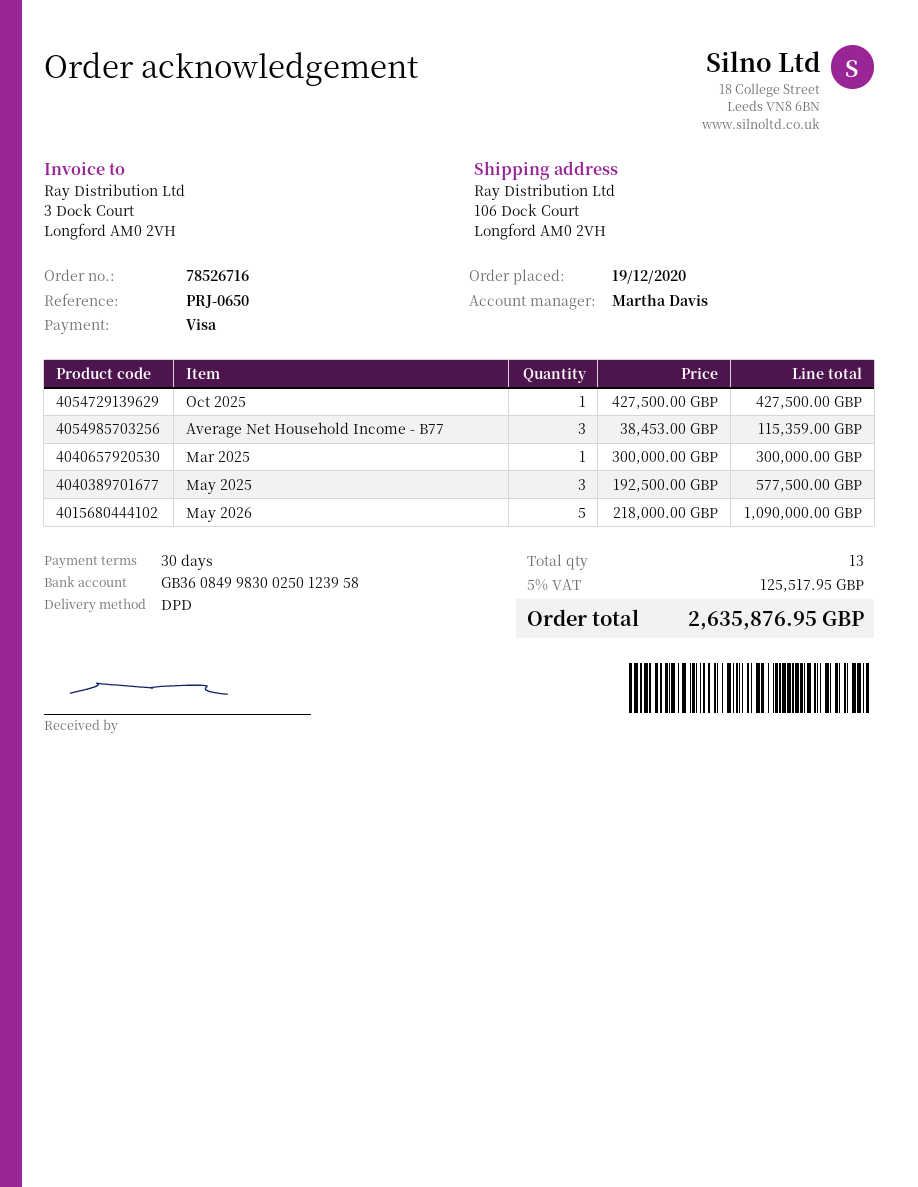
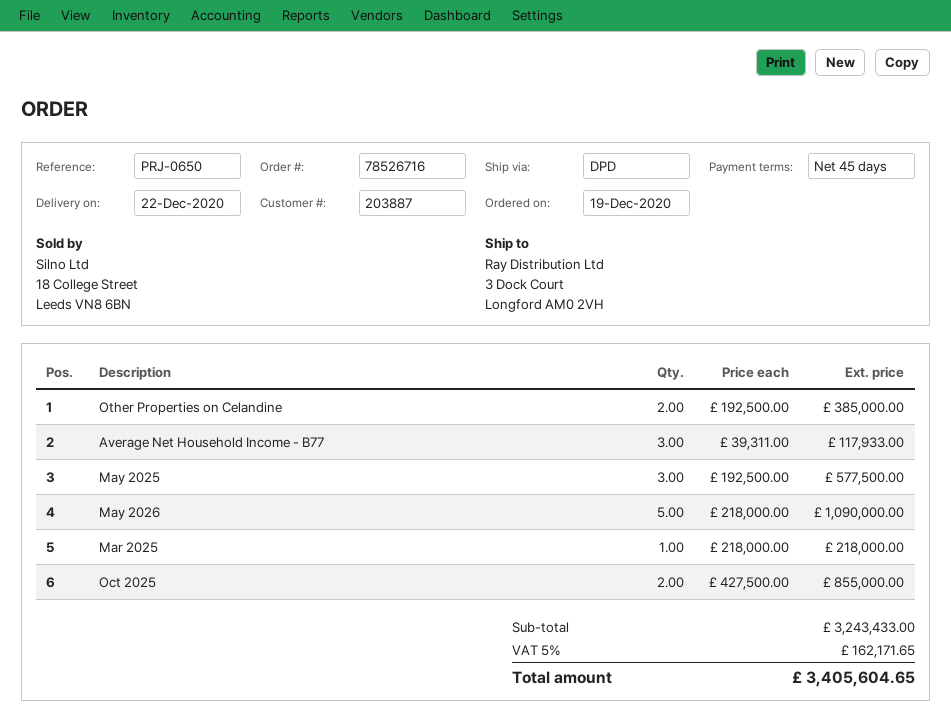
payment terms: 30 days -> 45 days
ship to: 106 Dock Court, Longford AM0 2VH -> 3 Dock Court, Longford AM0 2VH
Oct 2025: 1 x 427500.00 = 427500.00 -> 2 x 427500.00 = 855000.00
Average Net Household Income - B77: 3 x 38453.00 = 115359.00 -> 3 x 39311.00 = 117933.00
Mar 2025: 1 x 300000.00 = 300000.00 -> 1 x 218000.00 = 218000.00
Other Properties on Celandine: none -> 2 x 192500.00 = 385000.00
tax: 5% = 125517.95 -> 5% = 162171.65
total: 2635876.95 -> 3405604.65

